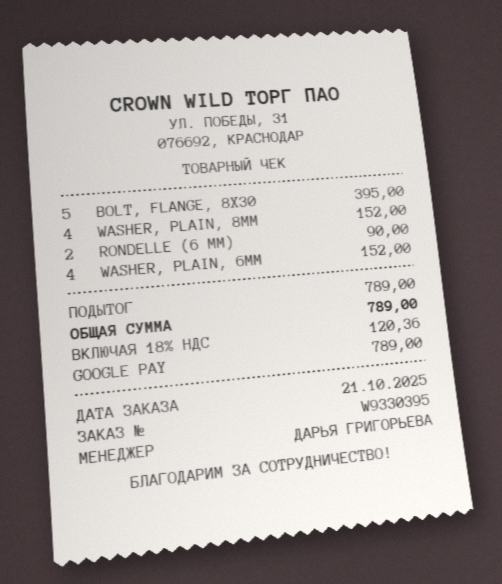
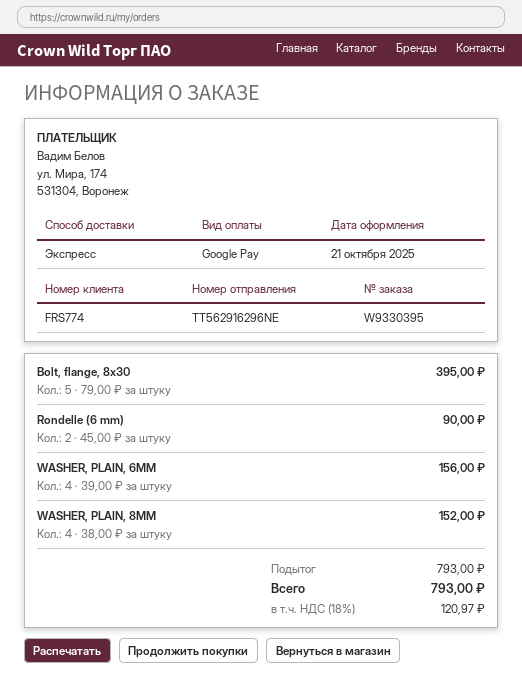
WASHER, PLAIN, 6MM: 4 for 152.00 -> 4 for 156.00
subtotal: 789.00 -> 793.00
tax: 18% = 120.36 -> 18% = 120.97
total: 789.00 -> 793.00

